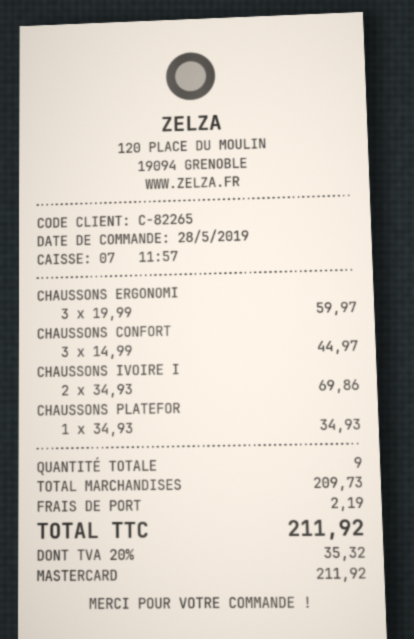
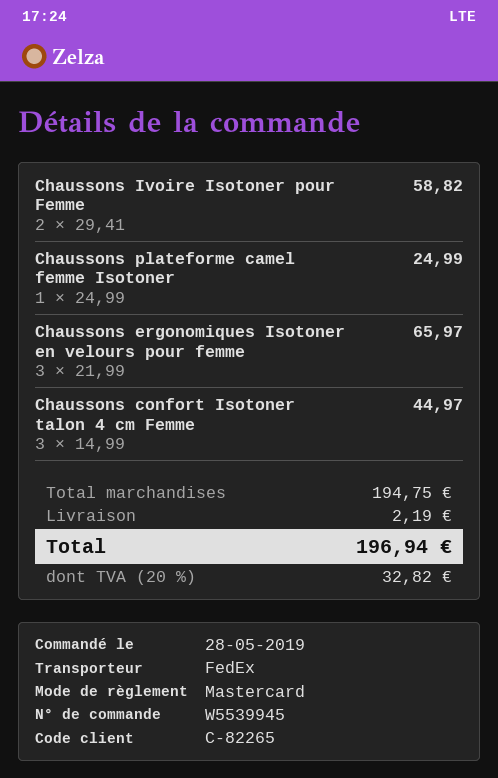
CHAUSSONS ERGONOMI: 3 x 19.99 = 59.97 -> 3 x 21.99 = 65.97
CHAUSSONS IVOIRE I: 2 x 34.93 = 69.86 -> 2 x 29.41 = 58.82
CHAUSSONS PLATEFOR: 1 x 34.93 = 34.93 -> 1 x 24.99 = 24.99
subtotal: 209.73 -> 194.75
tax: 20% = 35.32 -> 20% = 32.82
total: 211.92 -> 196.94

